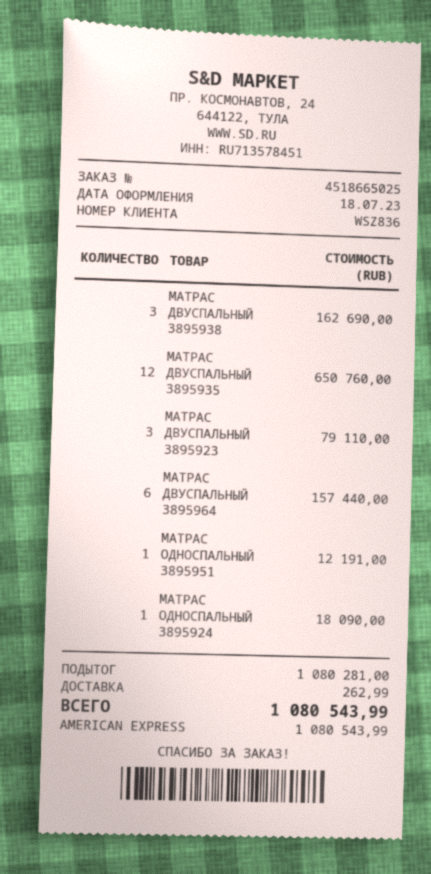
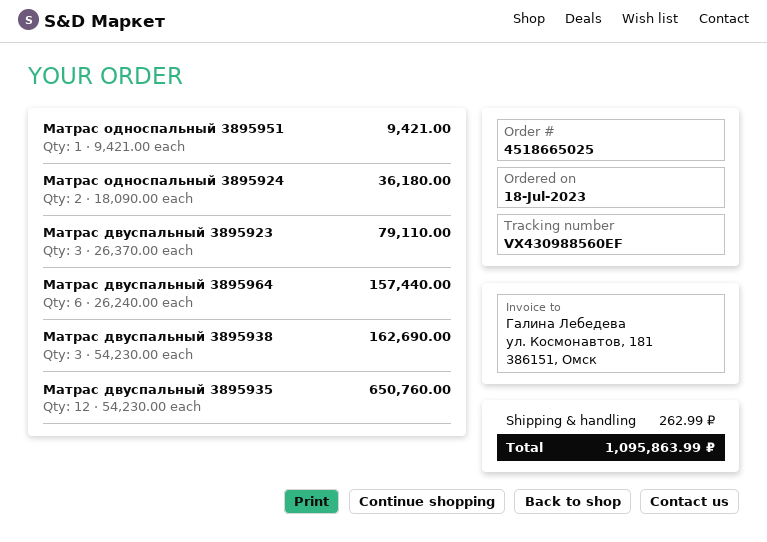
МАТРАС ОДНОСПАЛЬНЫЙ 3895951: 1 for 12191.00 -> 1 for 9421.00
МАТРАС ОДНОСПАЛЬНЫЙ 3895924: 1 for 18090.00 -> 2 for 36180.00
total: 1080543.99 -> 1095863.99

